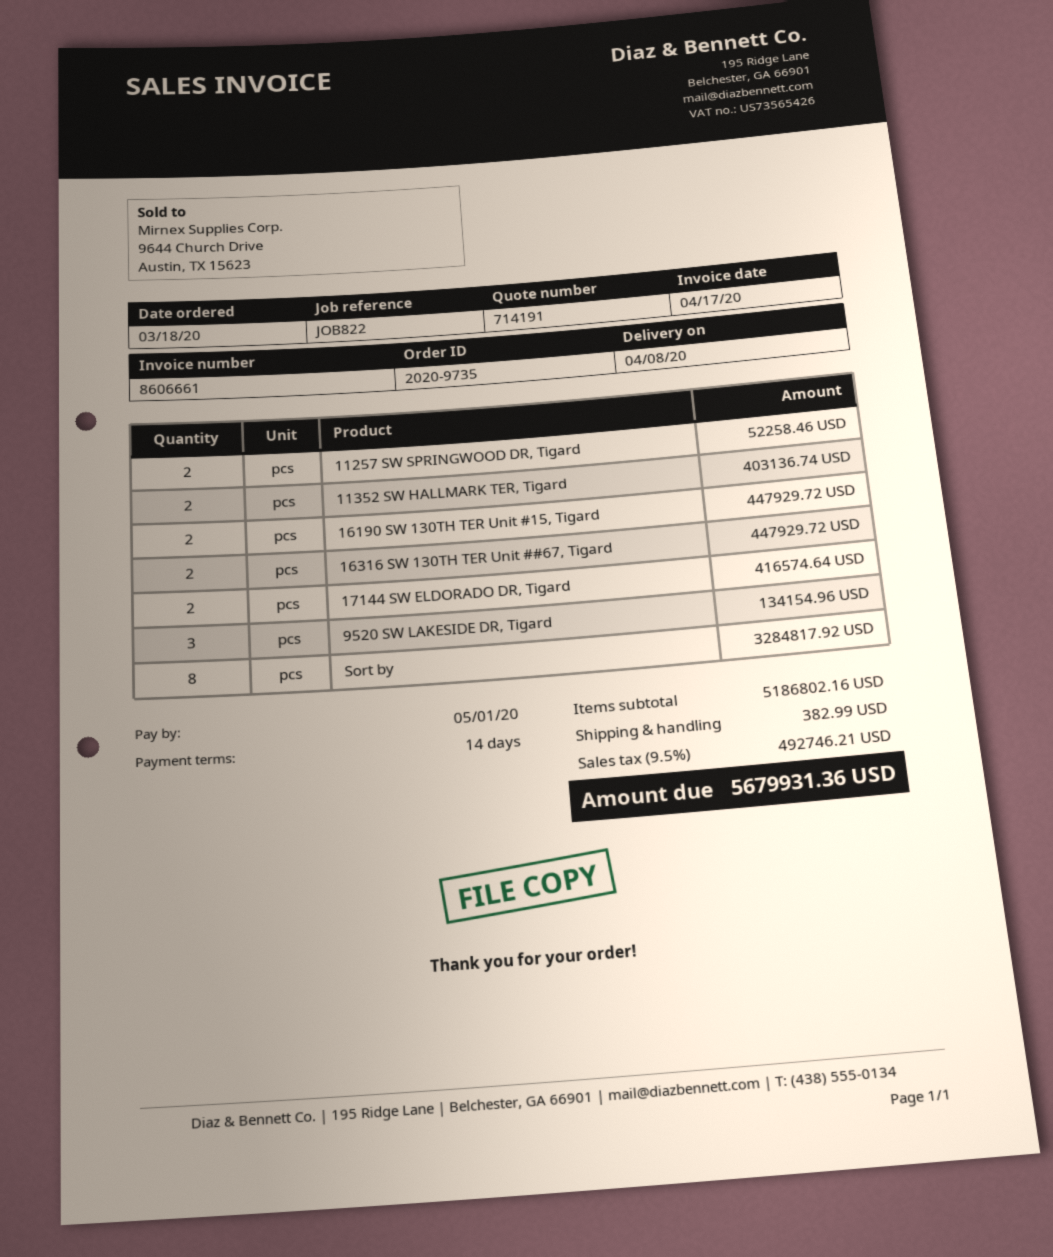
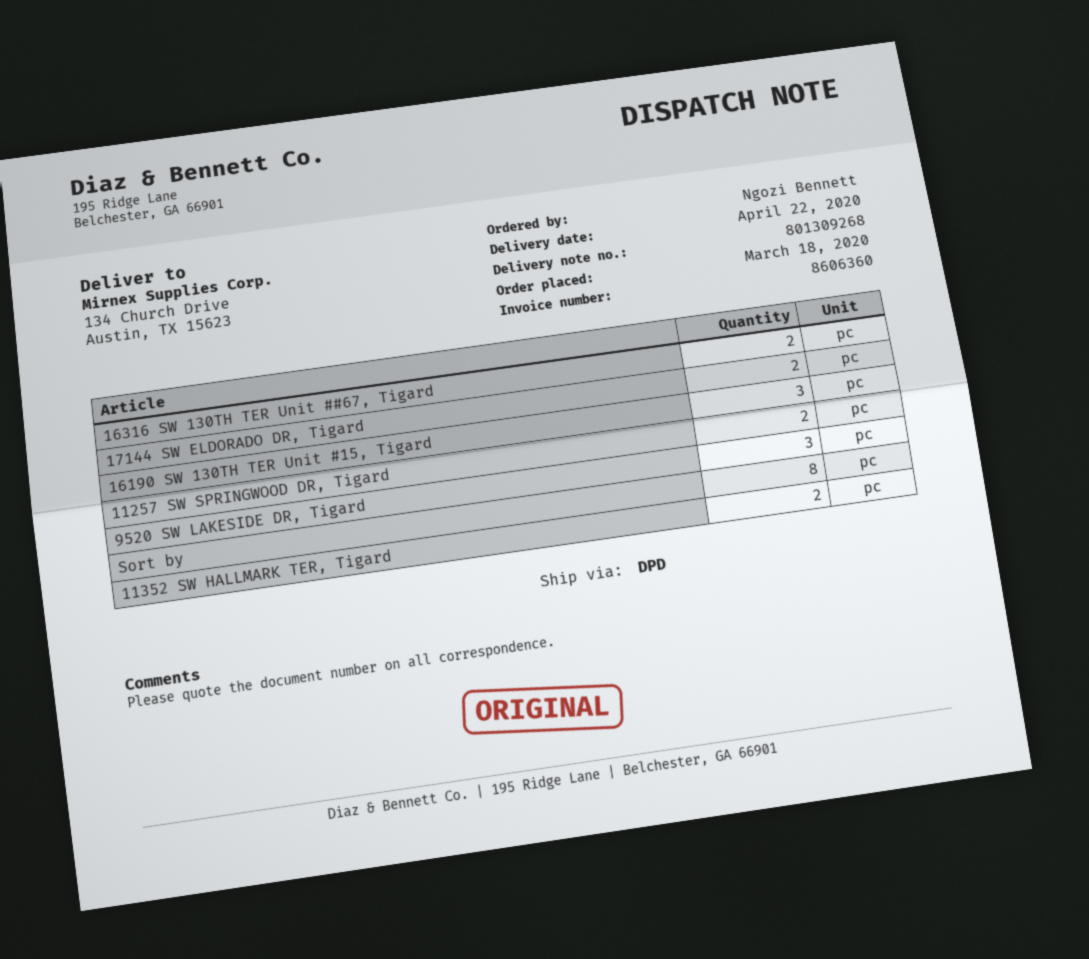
delivery date: 2020-04-08 -> 2020-04-22
invoice number: 8606661 -> 8606360
16190 SW 130TH TER Unit #15, Tigard: 2 -> 3

